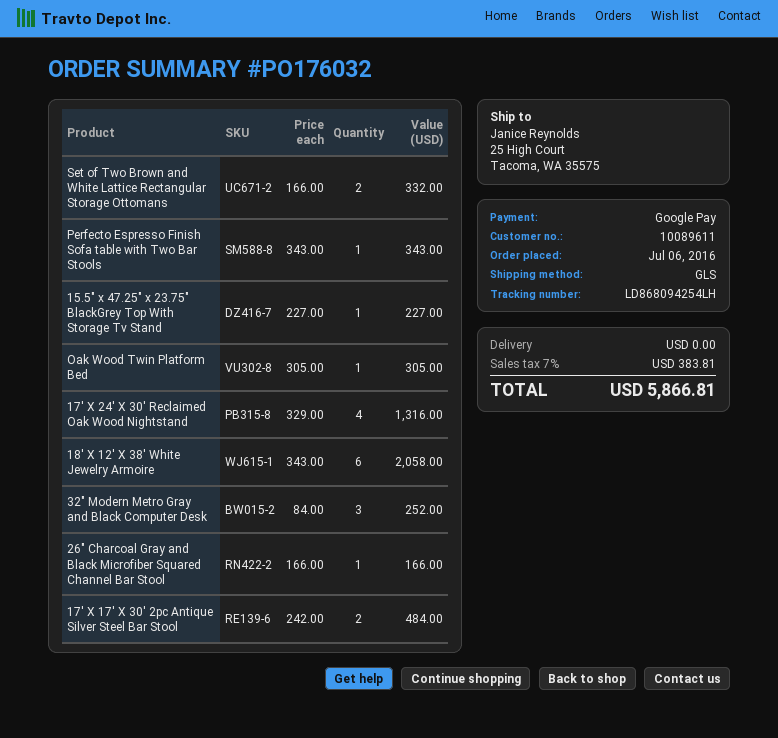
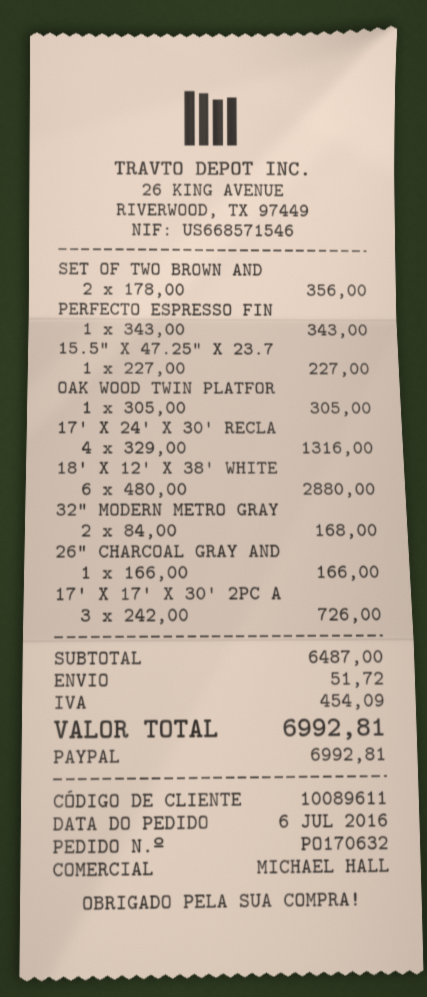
order number: PO176032 -> PO170632
payment method: Google Pay -> PayPal
Set of Two Brown and White Lattice Rectangular Storage Ottomans: 2 x 166.00 = 332.00 -> 2 x 178.00 = 356.00
18' X 12' X 38' White Jewelry Armoire: 6 x 343.00 = 2058.00 -> 6 x 480.00 = 2880.00
32" Modern Metro Gray and Black Computer Desk: 3 x 84.00 = 252.00 -> 2 x 84.00 = 168.00
17' X 17' X 30' 2pc Antique Silver Steel Bar Stool: 2 x 242.00 = 484.00 -> 3 x 242.00 = 726.00
shipping: 0.00 -> 51.72
tax: 383.81 -> 454.09
total: 5866.81 -> 6992.81

